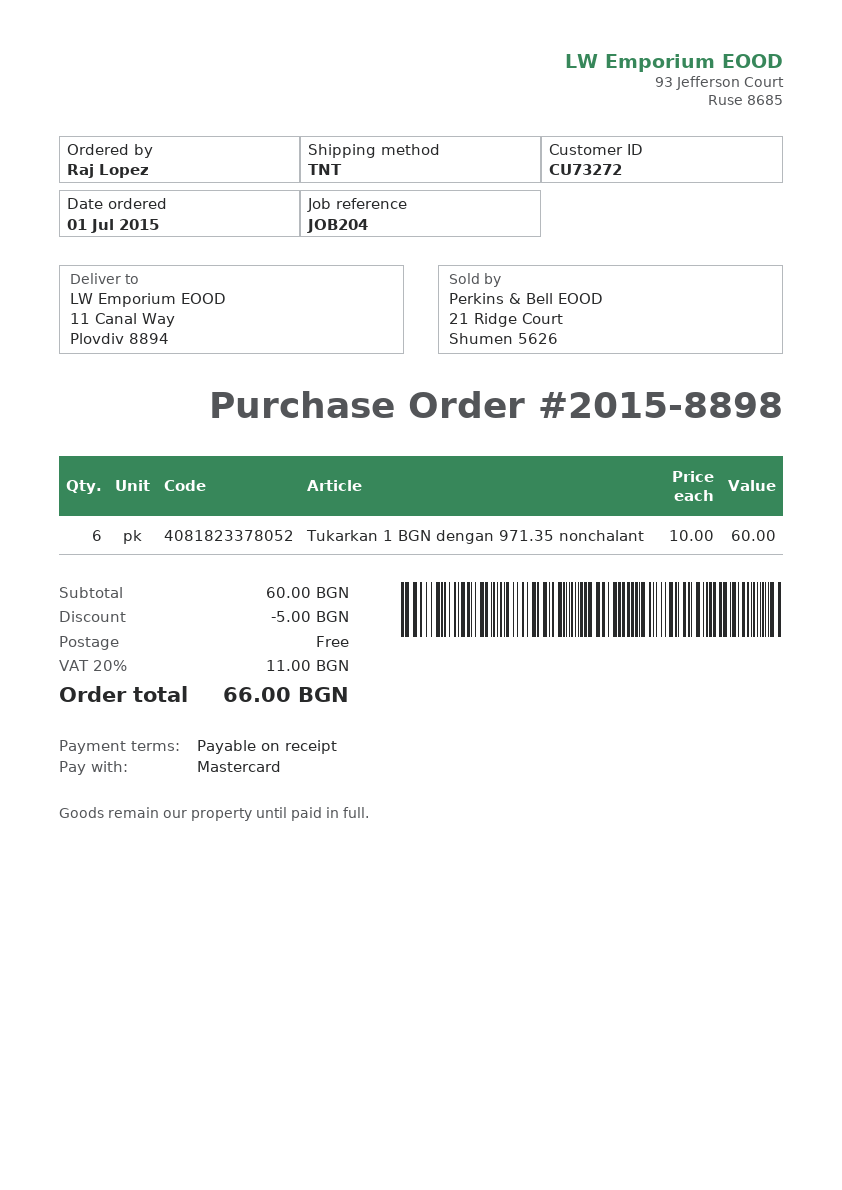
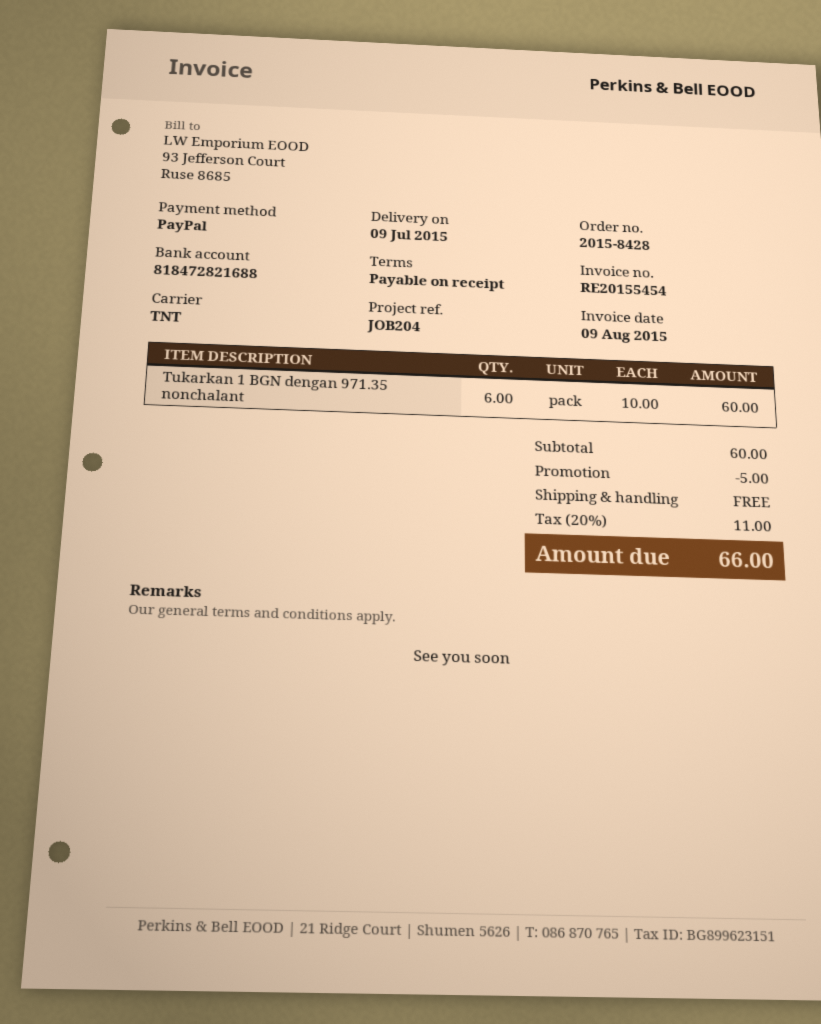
order number: 2015-8898 -> 2015-8428
payment method: Mastercard -> PayPal

